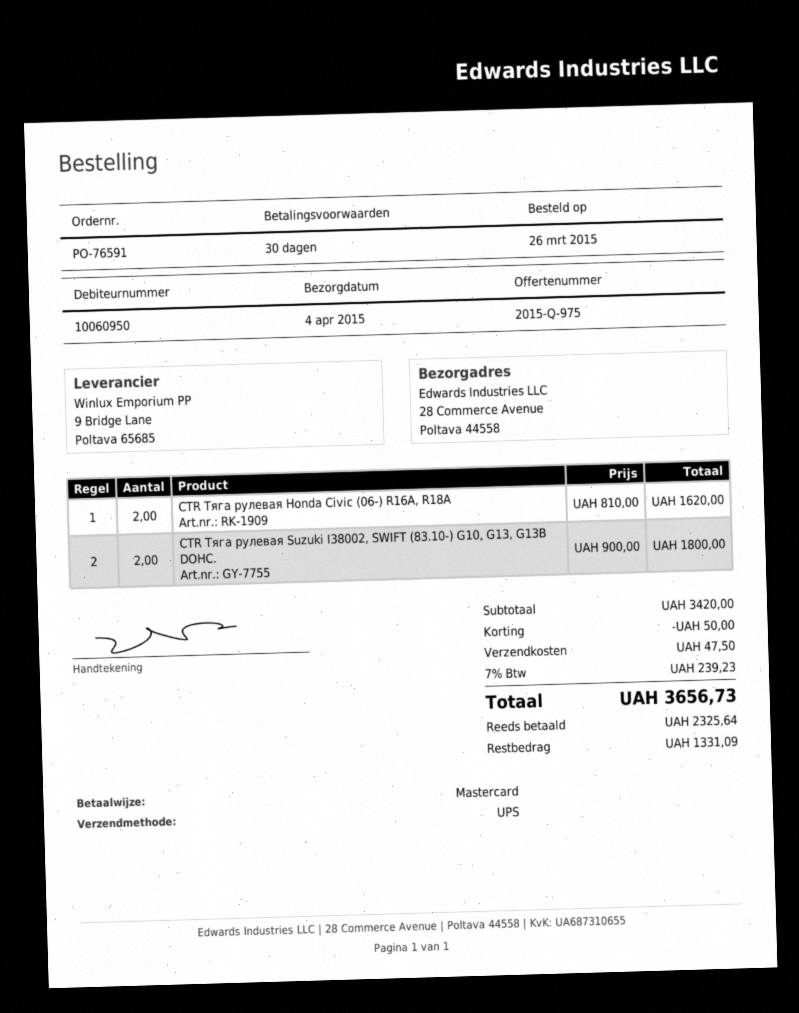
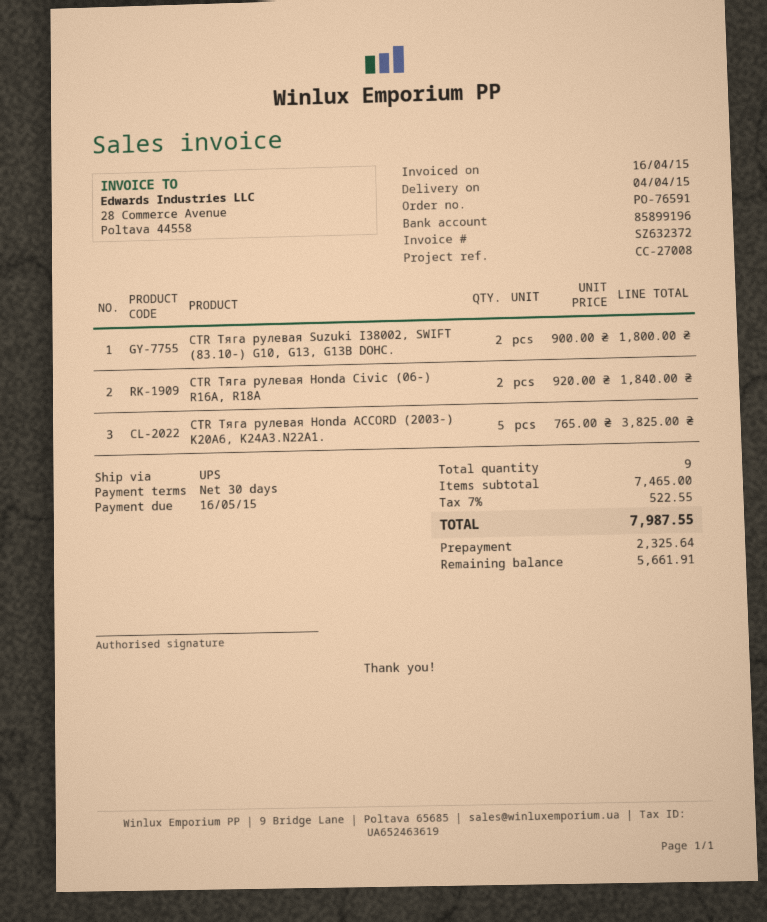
CTR Тяга рулевая Honda Civic (06-) R16A, R18A: 2 x 810.00 = 1620.00 -> 2 x 920.00 = 1840.00
CTR Тяга рулевая Honda ACCORD (2003-) K20A6, K24A3.N22A1.: none -> 5 x 765.00 = 3825.00
subtotal: 3420.00 -> 7465.00
discount: 50.00 -> none
shipping: 47.50 -> none
tax: 7% = 239.23 -> 7% = 522.55
total: 3656.73 -> 7987.55
balance: 1331.09 -> 5661.91

